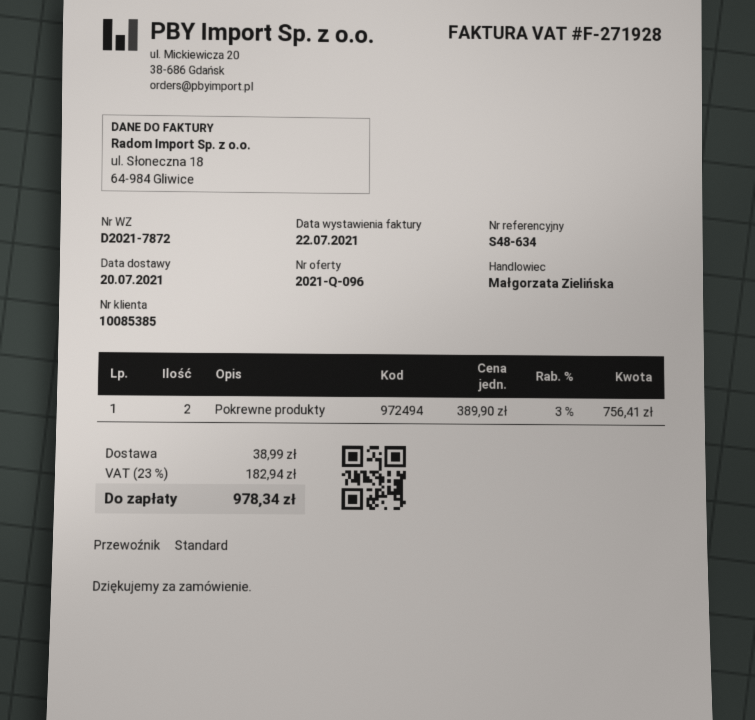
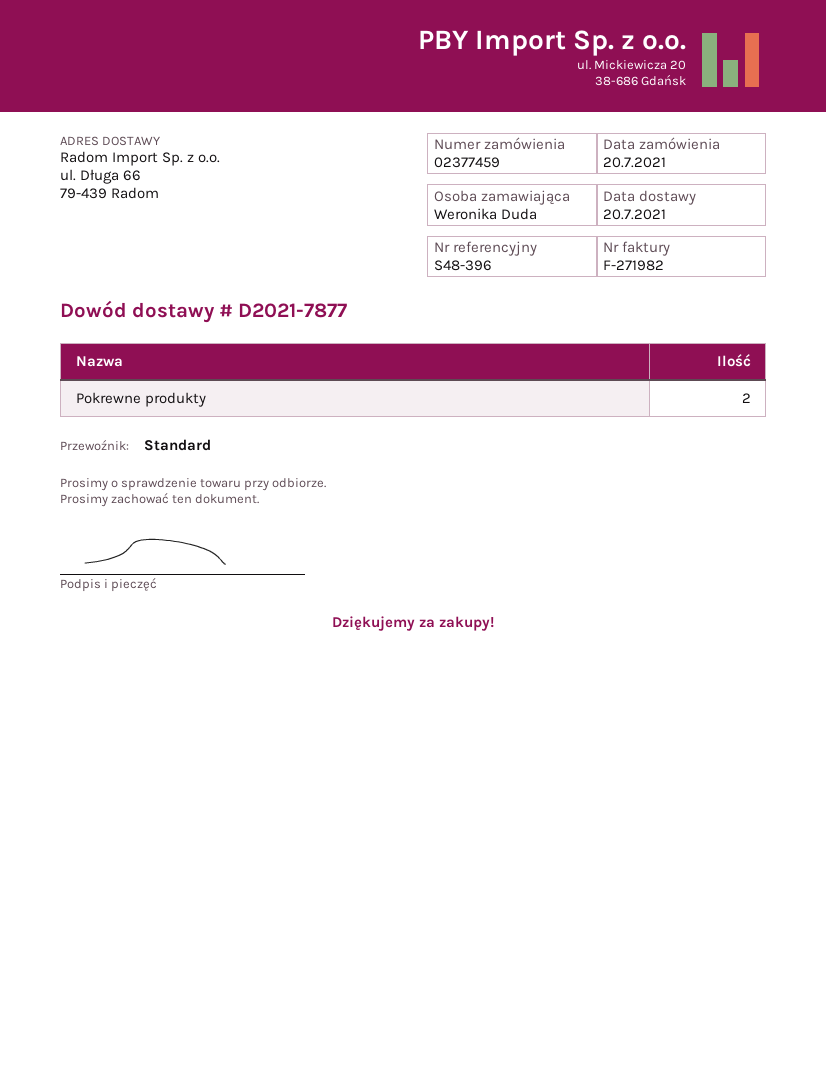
delivery note number: D2021-7872 -> D2021-7877
invoice number: F-271928 -> F-271982
reference: S48-634 -> S48-396

